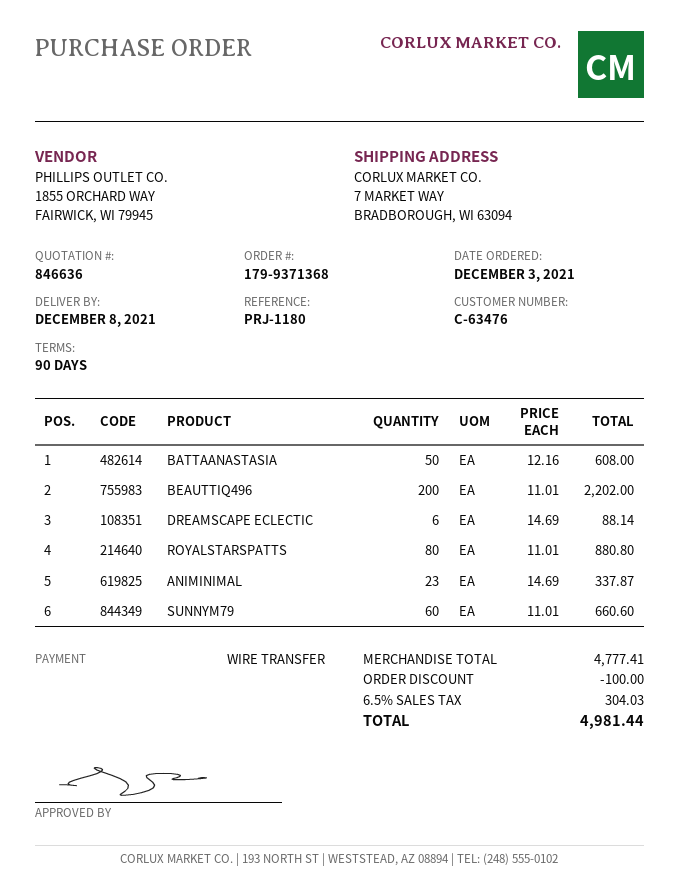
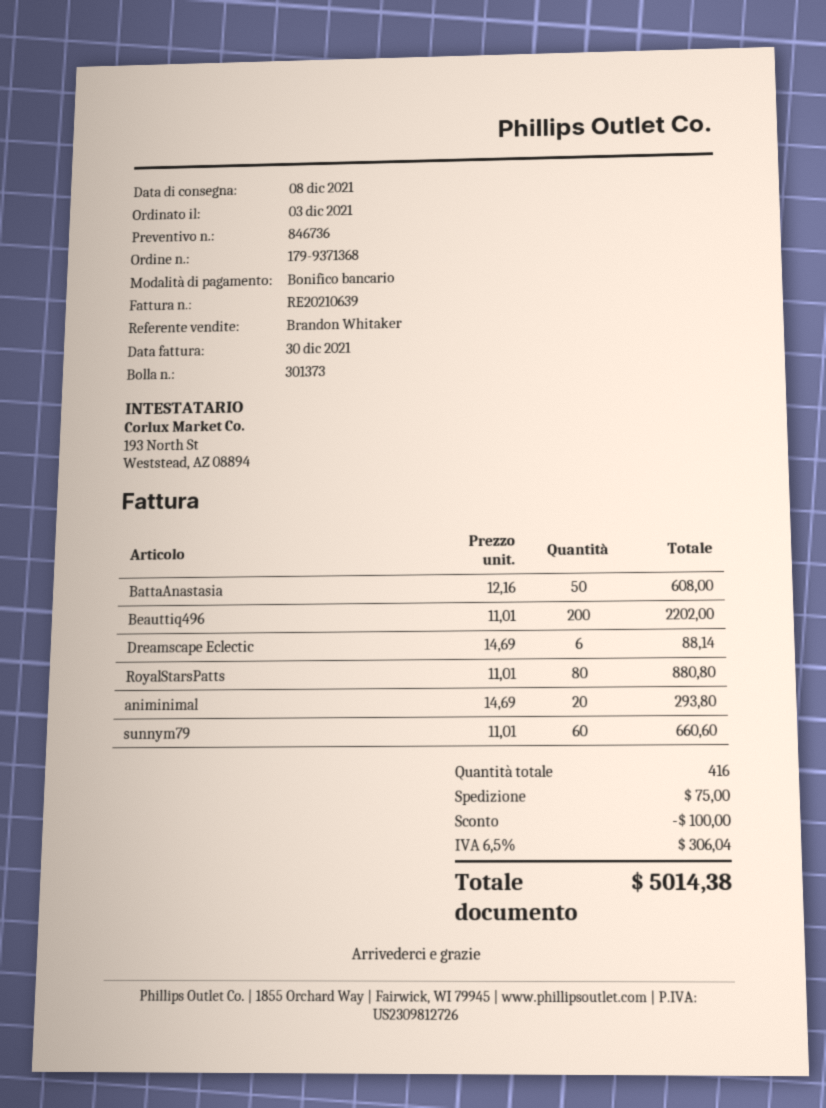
quote number: 846636 -> 846736
ANIMINIMAL: 23 x 14.69 = 337.87 -> 20 x 14.69 = 293.80
shipping: none -> 75.00
tax: 6.5% = 304.03 -> 6.5% = 306.04
total: 4981.44 -> 5014.38

